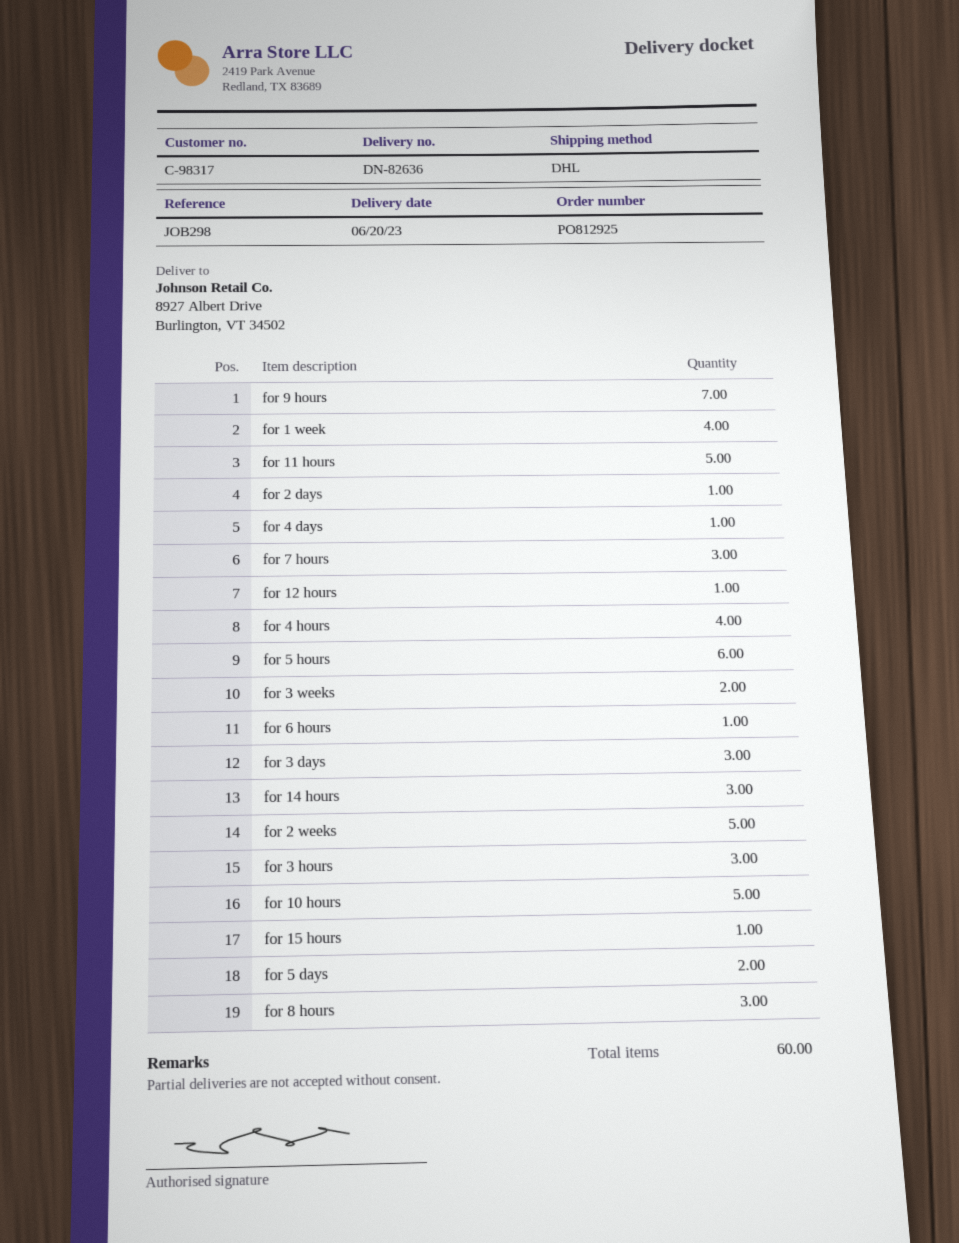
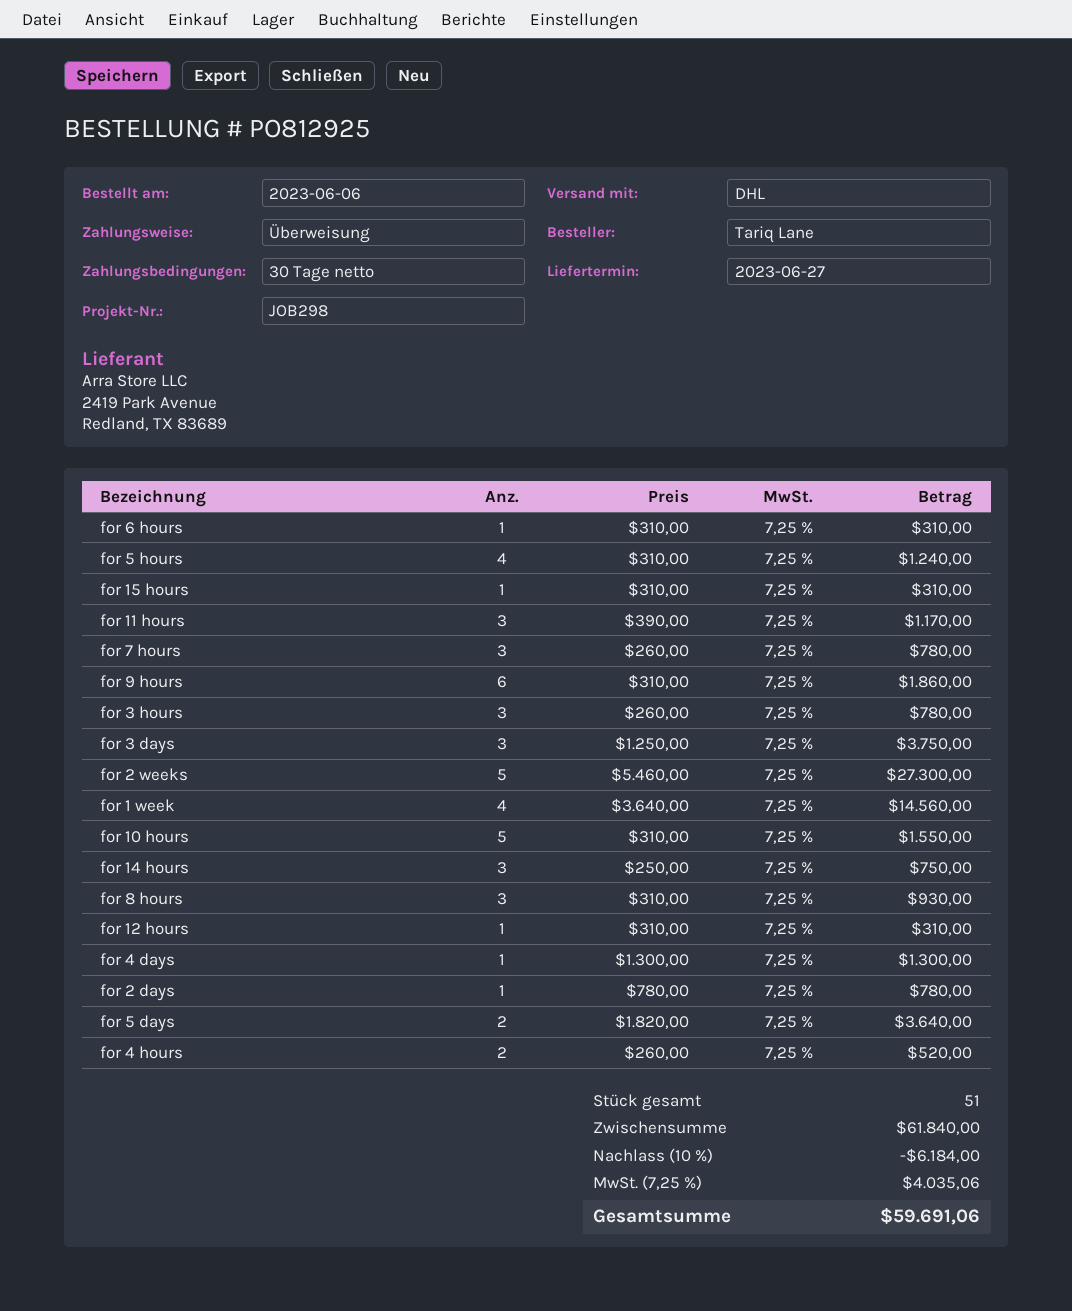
delivery date: 2023-06-20 -> 2023-06-27
for 9 hours: 7 -> 6
for 11 hours: 5 -> 3
for 4 hours: 4 -> 2
for 5 hours: 6 -> 4
for 3 weeks: 2 -> none
total quantity: 60 -> 51

